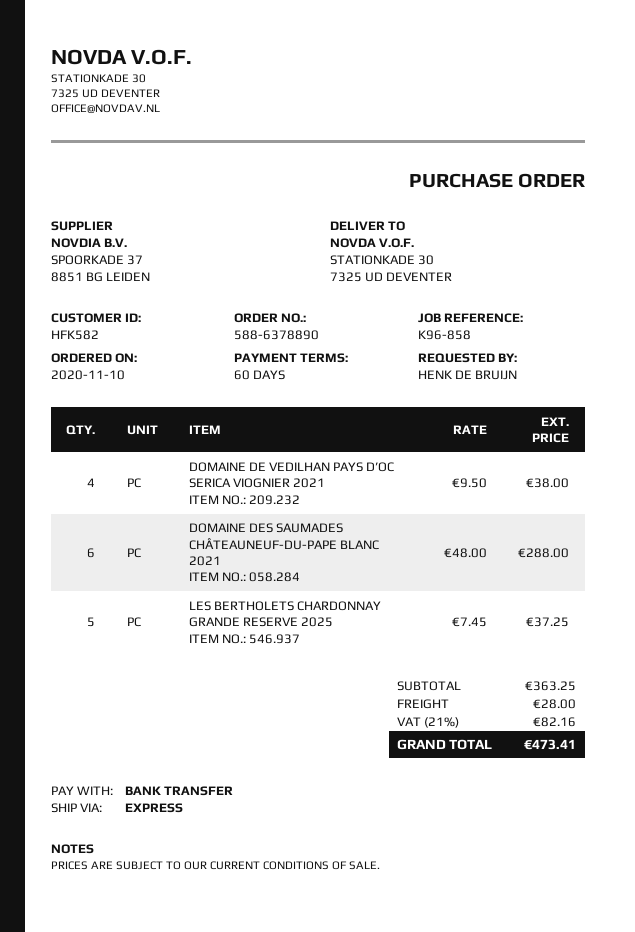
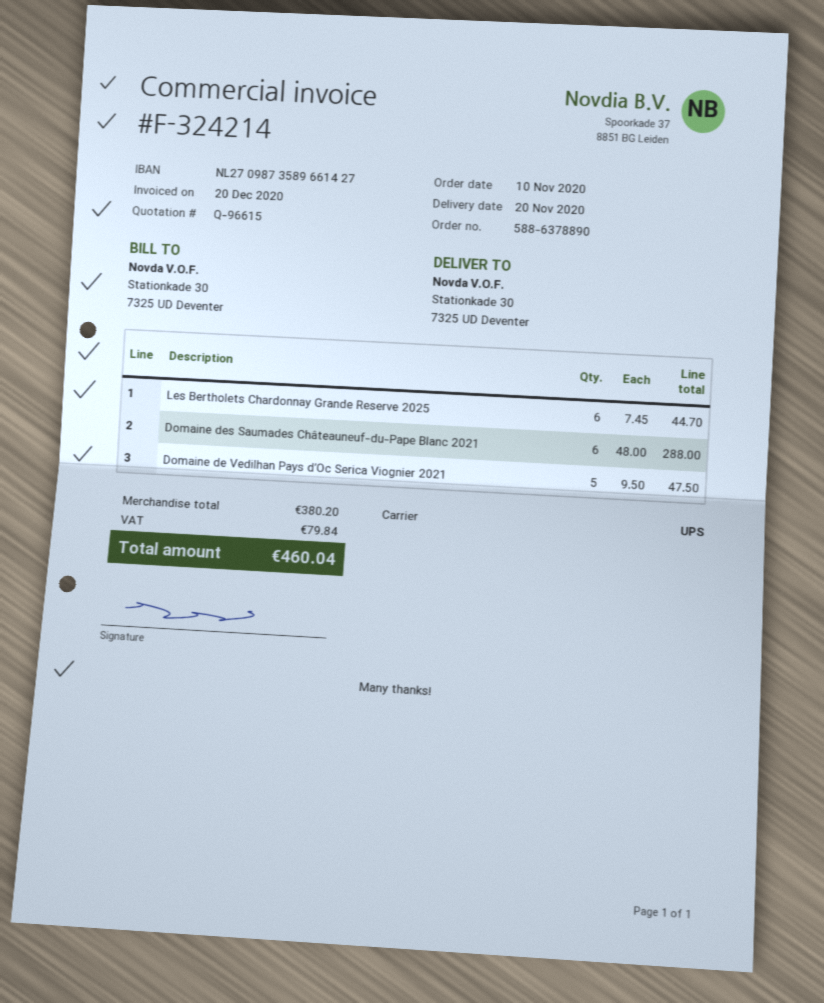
shipping method: express -> UPS
DOMAINE DE VEDILHAN PAYS D’OC SERICA VIOGNIER 2021: 4 x 9.50 = 38.00 -> 5 x 9.50 = 47.50
LES BERTHOLETS CHARDONNAY GRANDE RESERVE 2025: 5 x 7.45 = 37.25 -> 6 x 7.45 = 44.70
subtotal: 363.25 -> 380.20
shipping: 28.00 -> none
tax: 82.16 -> 79.84
total: 473.41 -> 460.04

